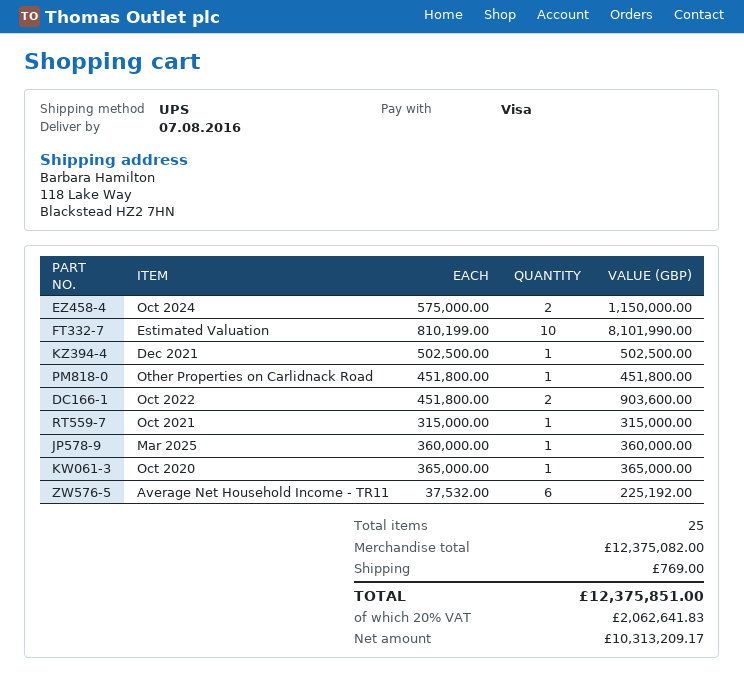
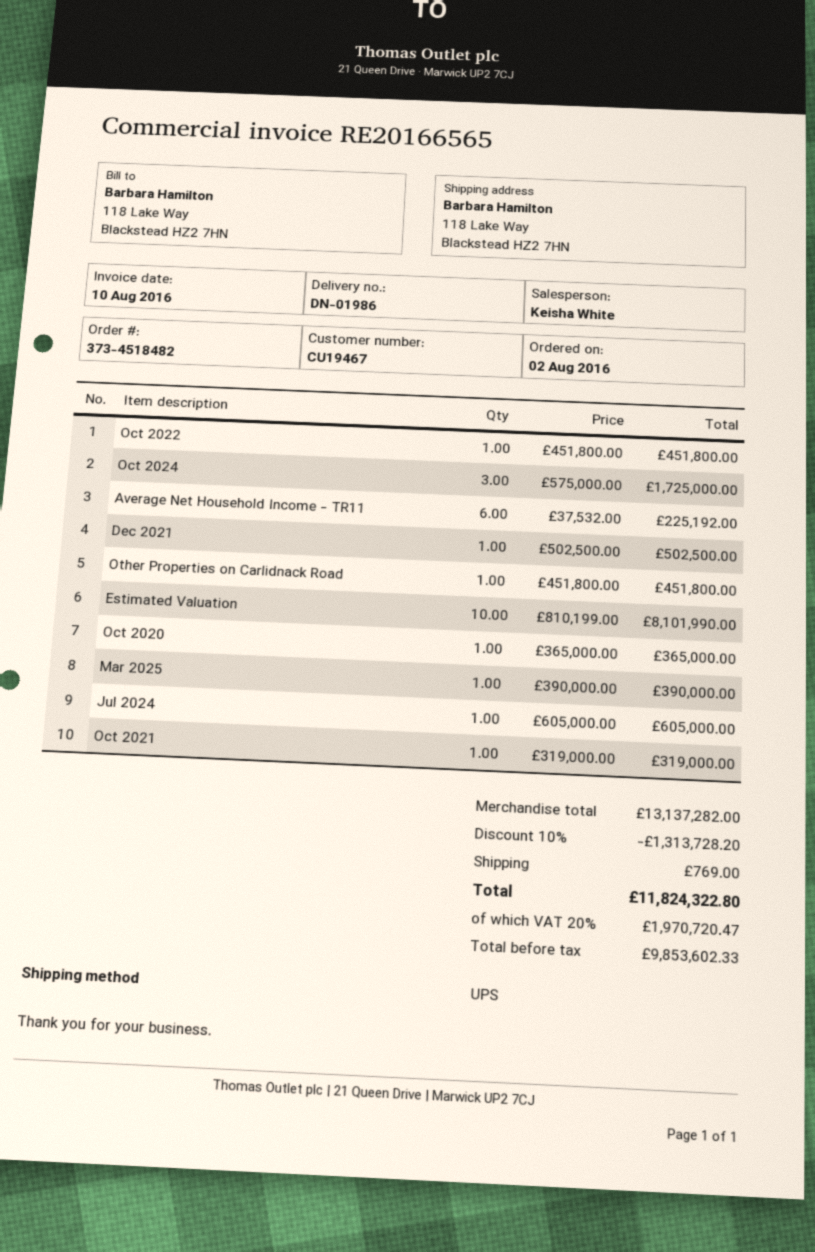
Oct 2024: 2 x 575000.00 = 1150000.00 -> 3 x 575000.00 = 1725000.00
Oct 2022: 2 x 451800.00 = 903600.00 -> 1 x 451800.00 = 451800.00
Oct 2021: 1 x 315000.00 = 315000.00 -> 1 x 319000.00 = 319000.00
Mar 2025: 1 x 360000.00 = 360000.00 -> 1 x 390000.00 = 390000.00
Jul 2024: none -> 1 x 605000.00 = 605000.00
subtotal: 12375082.00 -> 13137282.00
discount: none -> 10% = 1313728.20
net: 10313209.17 -> 9853602.33
tax: 20% = 2062641.83 -> 20% = 1970720.47
total: 12375851.00 -> 11824322.80

